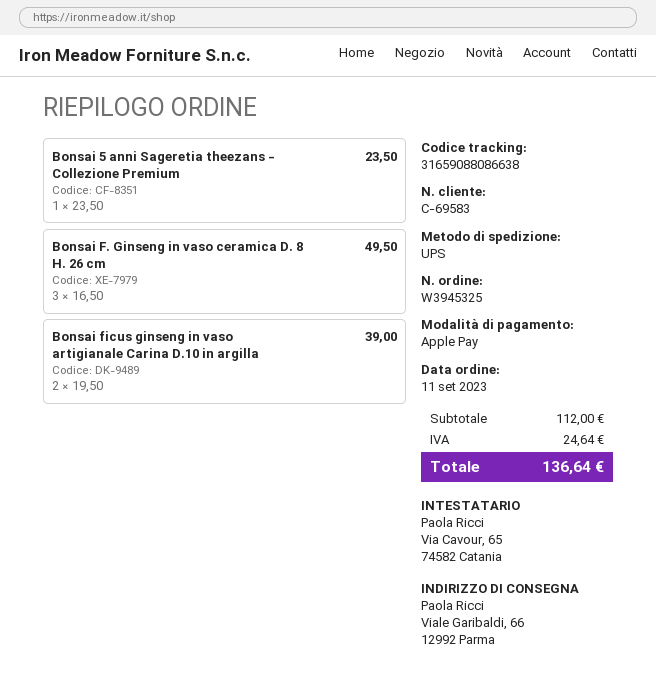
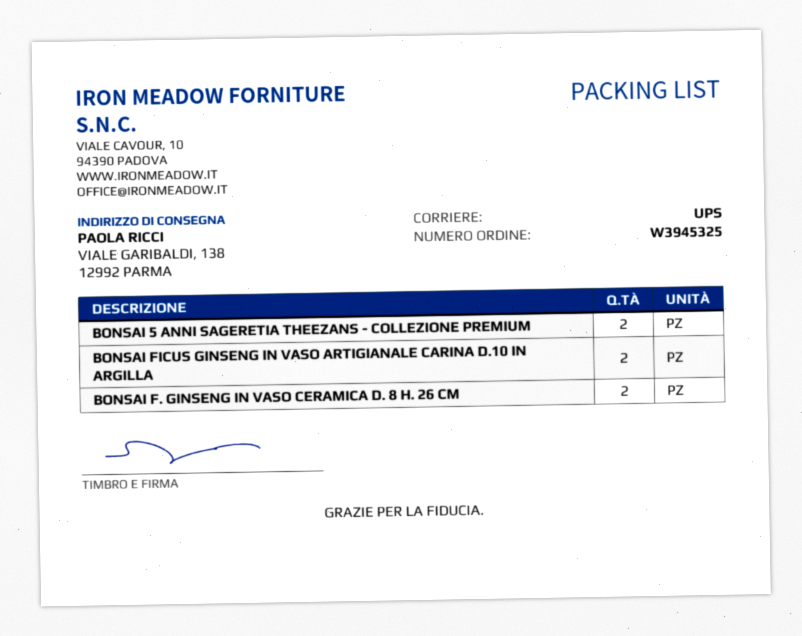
ship to: Viale Garibaldi, 66, 12992 Parma -> VIALE GARIBALDI, 138, 12992 PARMA
Bonsai 5 anni Sageretia theezans - Collezione Premium: 1 -> 2
Bonsai F. Ginseng in vaso ceramica D. 8 H. 26 cm: 3 -> 2

